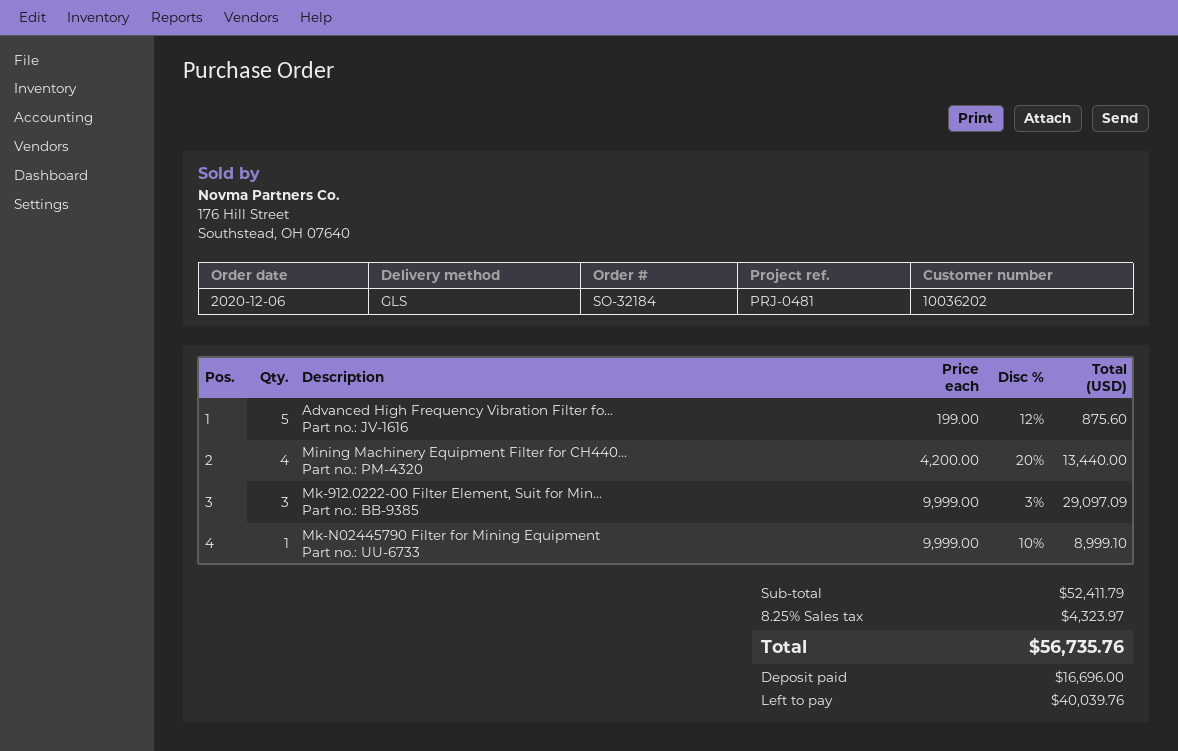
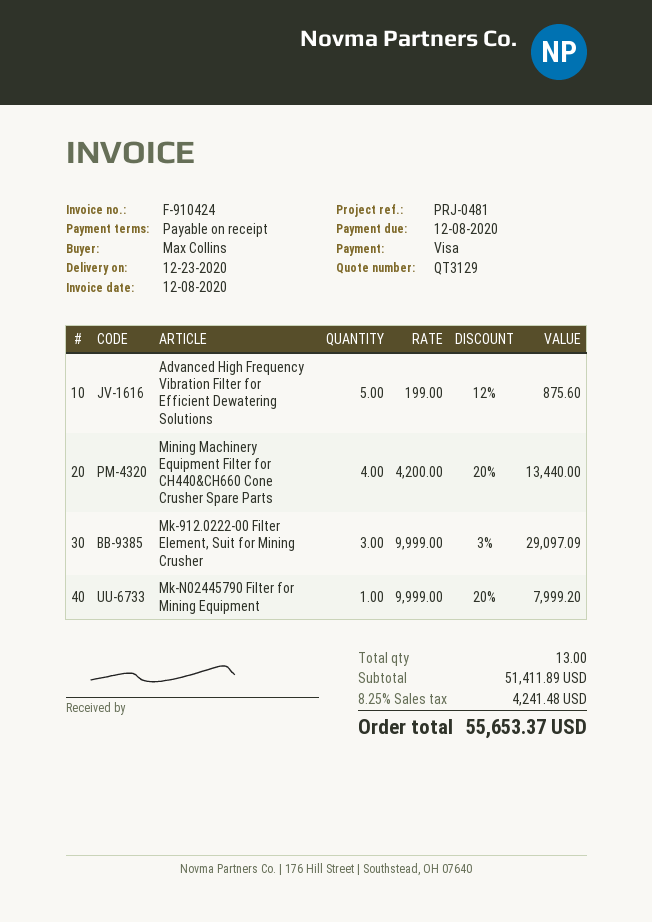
Mk-N02445790 Filter for Mining Equipment: 1 x 9999.00 - 10% = 8999.10 -> 1 x 9999.00 - 20% = 7999.20
subtotal: 52411.79 -> 51411.89
tax: 8.25% = 4323.97 -> 8.25% = 4241.48
total: 56735.76 -> 55653.37

